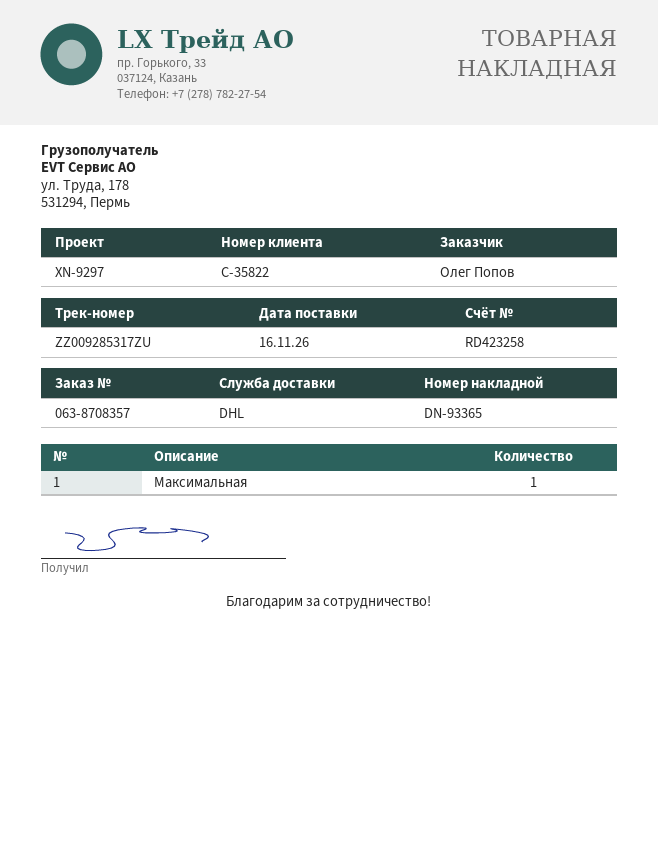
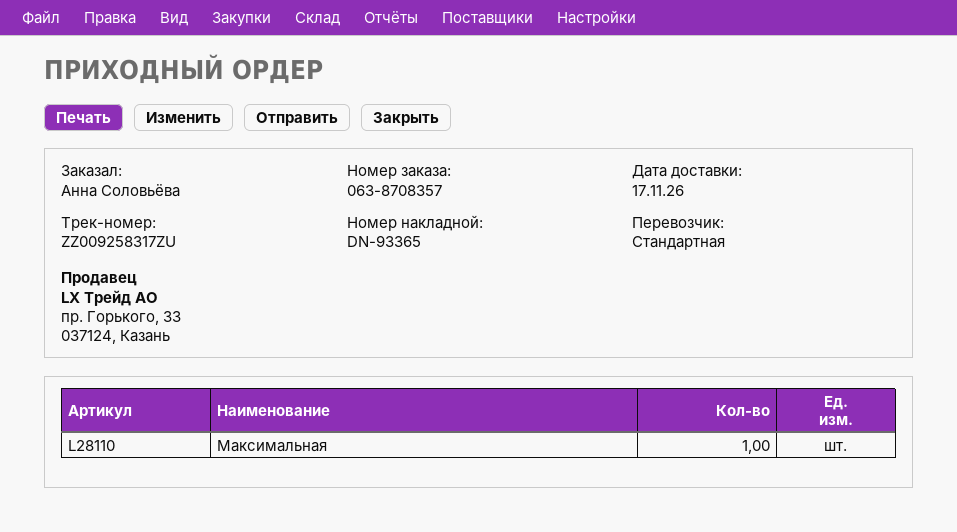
delivery date: 2026-11-16 -> 2026-11-17
ordered by: Олег Попов -> Анна Соловьёва
shipping method: DHL -> standard
tracking number: ZZ009285317ZU -> ZZ009258317ZU

